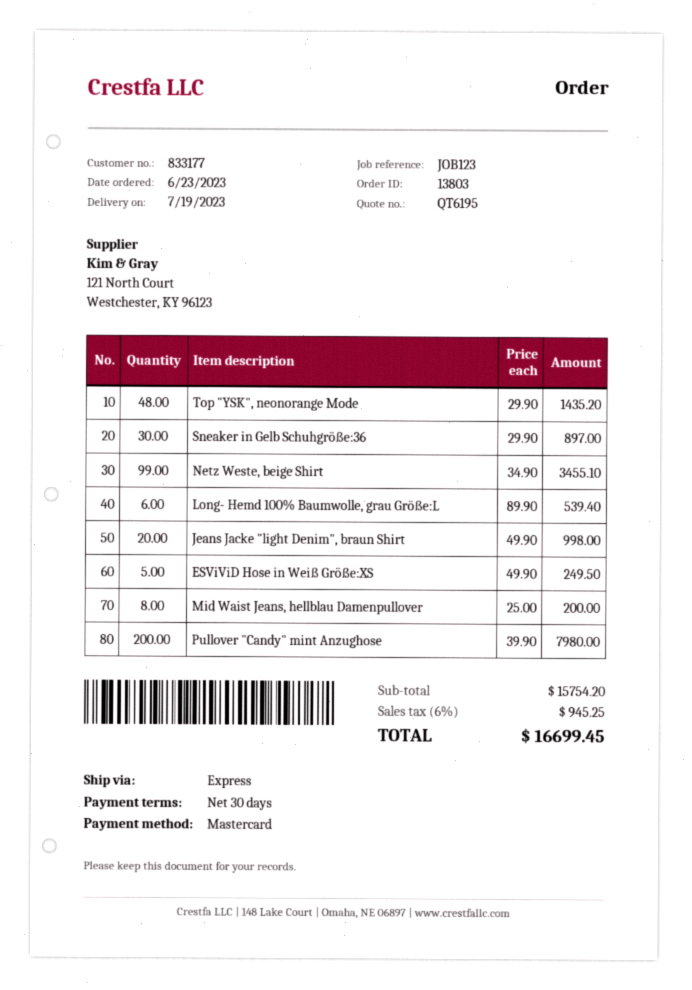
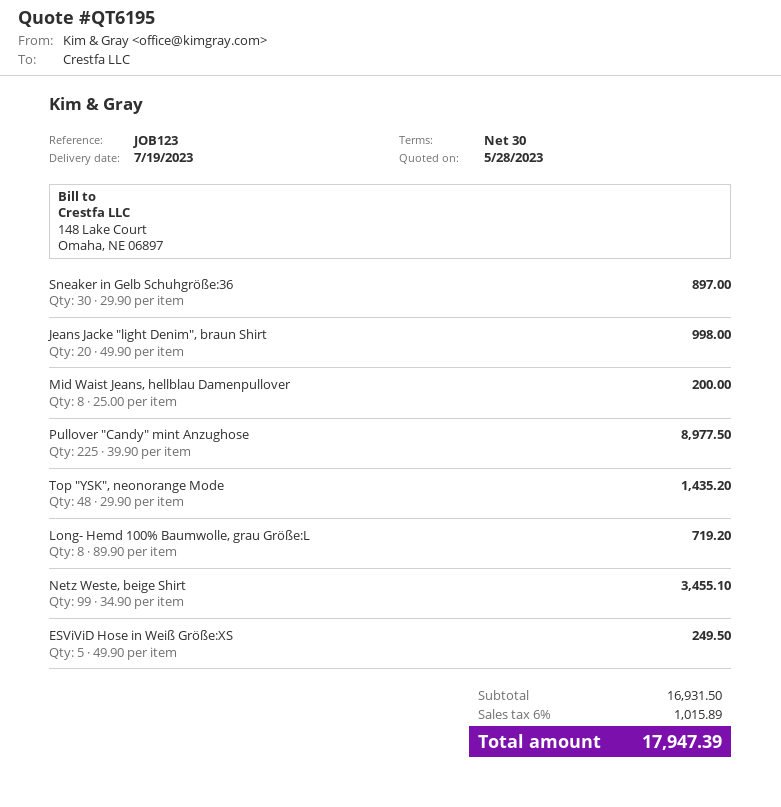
Long- Hemd 100% Baumwolle, grau Größe:L: 6 x 89.90 = 539.40 -> 8 x 89.90 = 719.20
Pullover "Candy" mint Anzughose: 200 x 39.90 = 7980.00 -> 225 x 39.90 = 8977.50
subtotal: 15754.20 -> 16931.50
tax: 6% = 945.25 -> 6% = 1015.89
total: 16699.45 -> 17947.39

